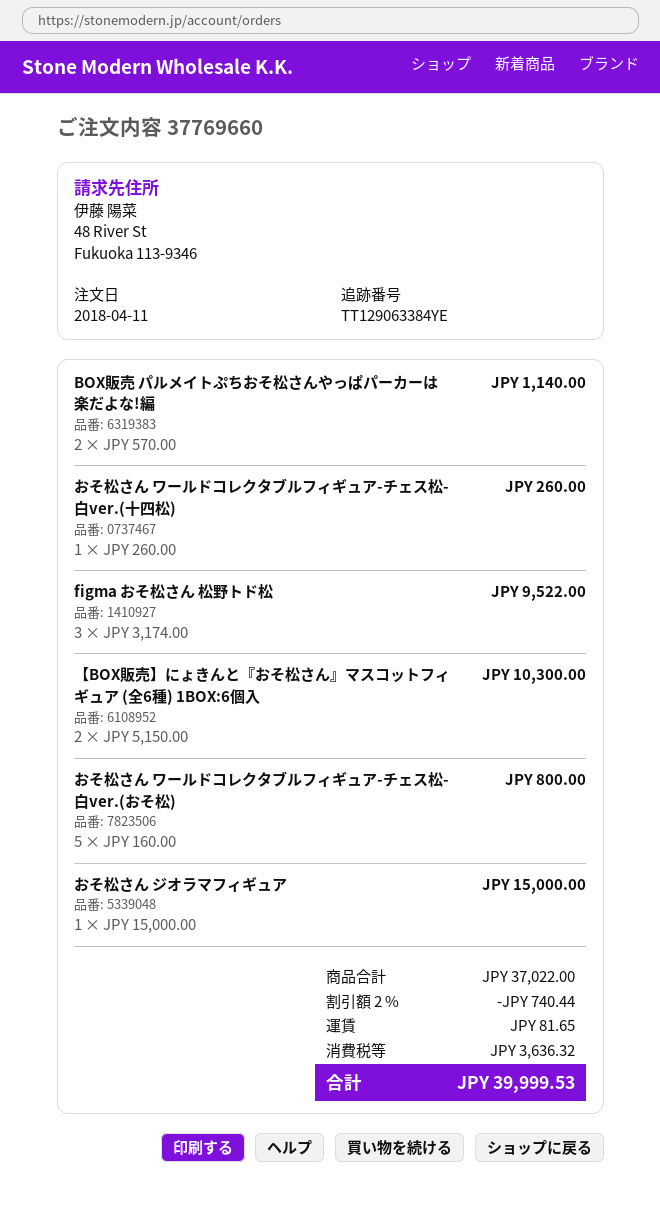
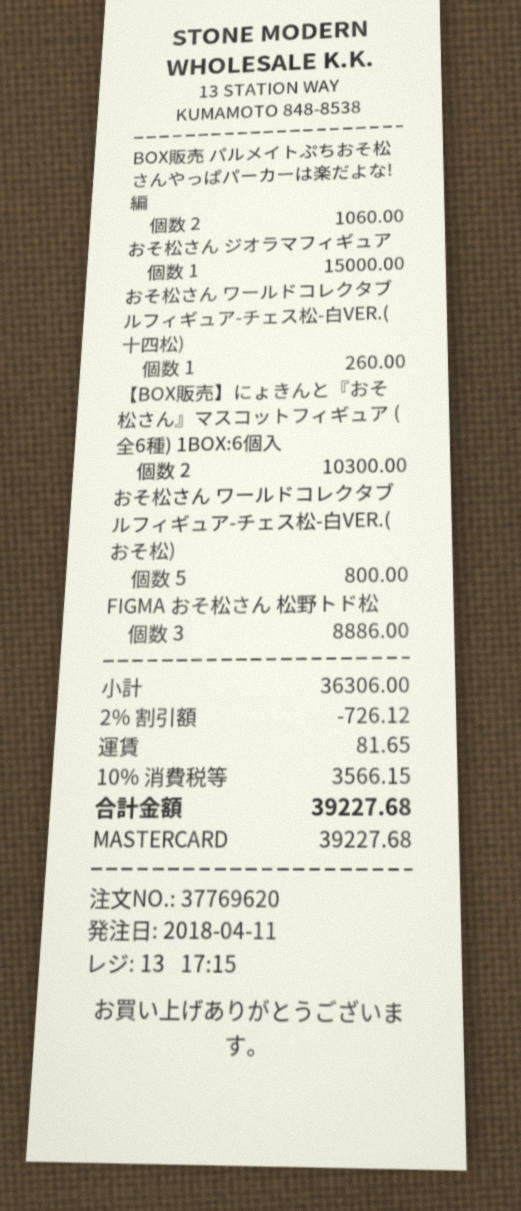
order number: 37769660 -> 37769620
BOX販売 パルメイトぷちおそ松さんやっぱパーカーは楽だよな!編: 2 for 1140.00 -> 2 for 1060.00
figma おそ松さん 松野トド松: 3 for 9522.00 -> 3 for 8886.00
subtotal: 37022.00 -> 36306.00
discount: 2% = 740.44 -> 2% = 726.12
tax: 3636.32 -> 3566.15
total: 39999.53 -> 39227.68

